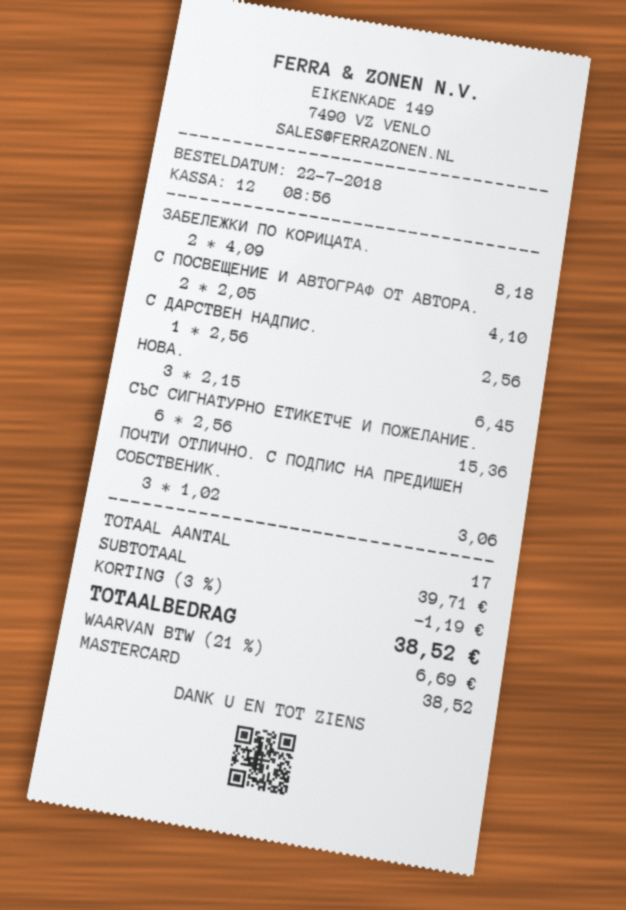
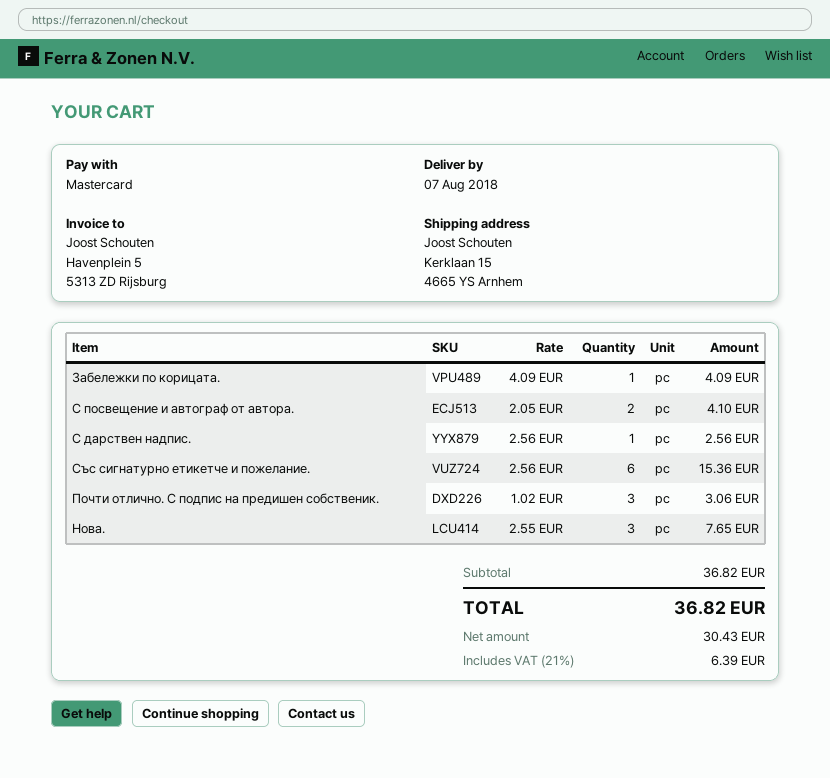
ЗАБЕЛЕЖКИ ПО КОРИЦАТА.: 2 x 4.09 = 8.18 -> 1 x 4.09 = 4.09
НОВА.: 3 x 2.15 = 6.45 -> 3 x 2.55 = 7.65
subtotal: 39.71 -> 36.82
discount: 3% = 1.19 -> none
tax: 21% = 6.69 -> 21% = 6.39
total: 38.52 -> 36.82

